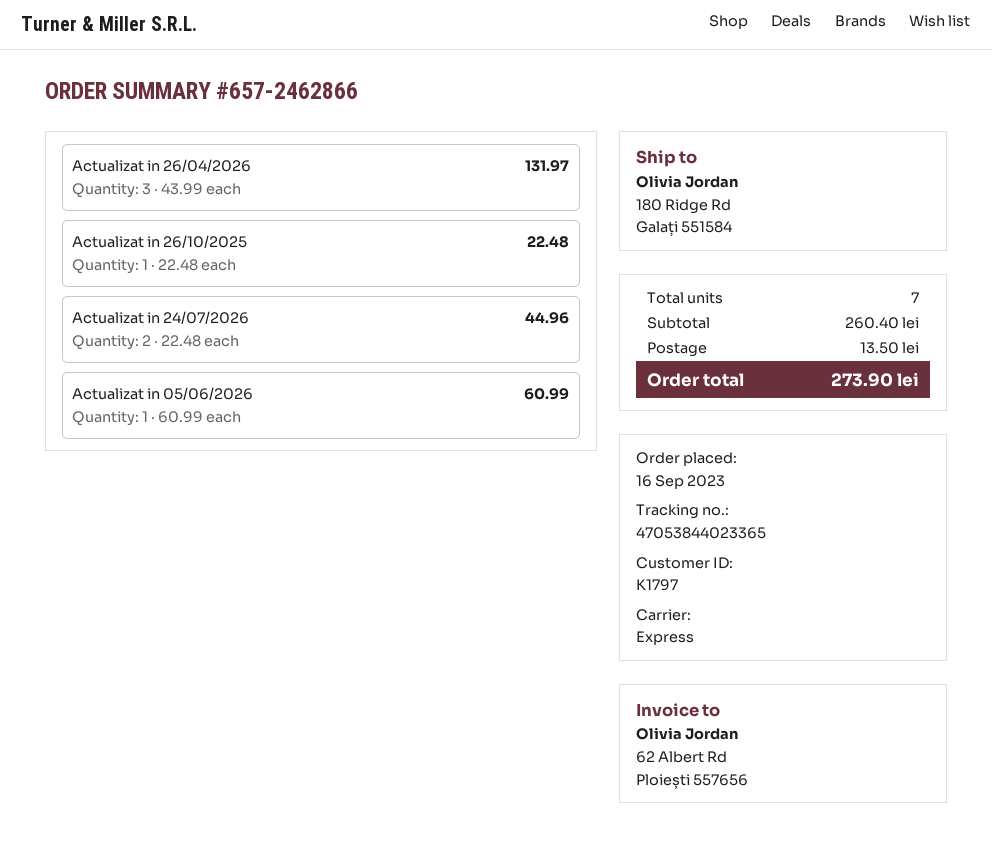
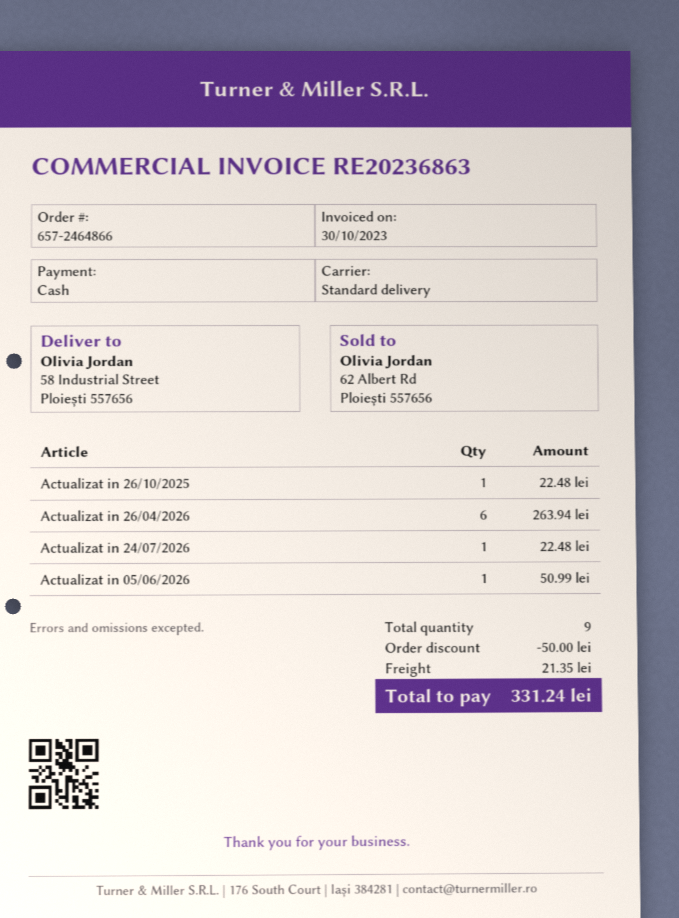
order number: 657-2462866 -> 657-2464866
shipping method: express -> standard
ship to: 180 Ridge Rd, Galați 551584 -> 58 Industrial Street, Ploiești 557656
Actualizat in 26/04/2026: 3 for 131.97 -> 6 for 263.94
Actualizat in 24/07/2026: 2 for 44.96 -> 1 for 22.48
Actualizat in 05/06/2026: 1 for 60.99 -> 1 for 50.99
total quantity: 7 -> 9
discount: none -> 50.00
shipping: 13.50 -> 21.35
total: 273.90 -> 331.24

